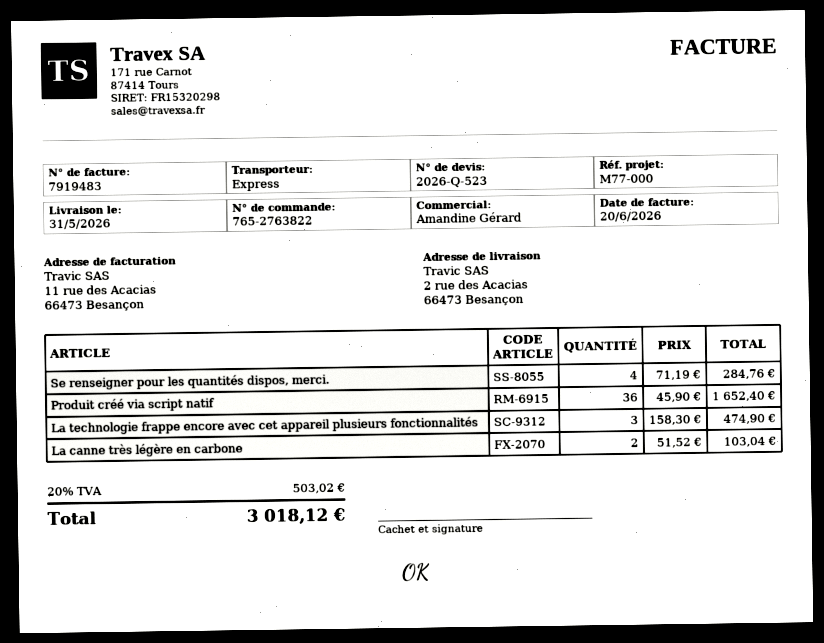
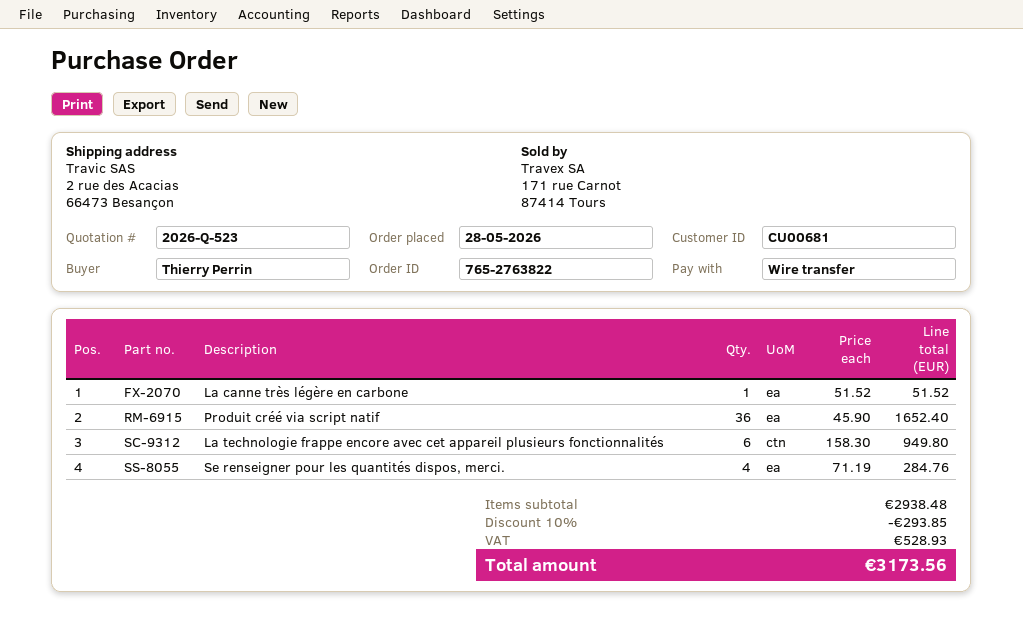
La technologie frappe encore avec cet appareil plusieurs fonctionnalités: 3 x 158.30 = 474.90 -> 6 x 158.30 = 949.80
La canne très légère en carbone: 2 x 51.52 = 103.04 -> 1 x 51.52 = 51.52
discount: none -> 10% = 293.85
tax: 503.02 -> 528.93
total: 3018.12 -> 3173.56

